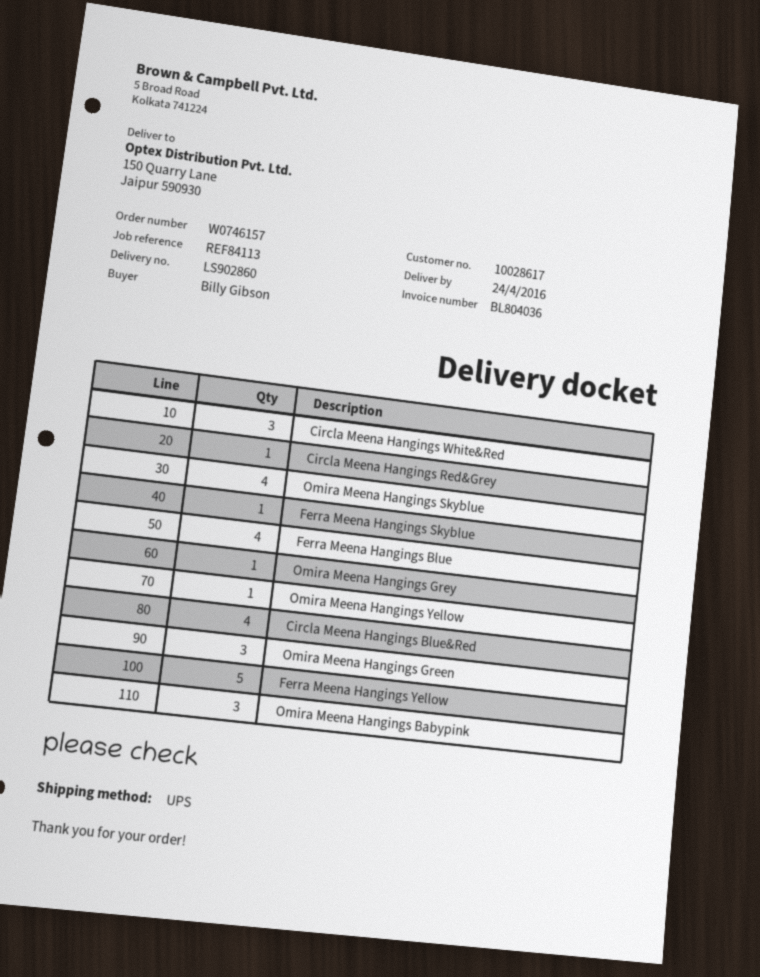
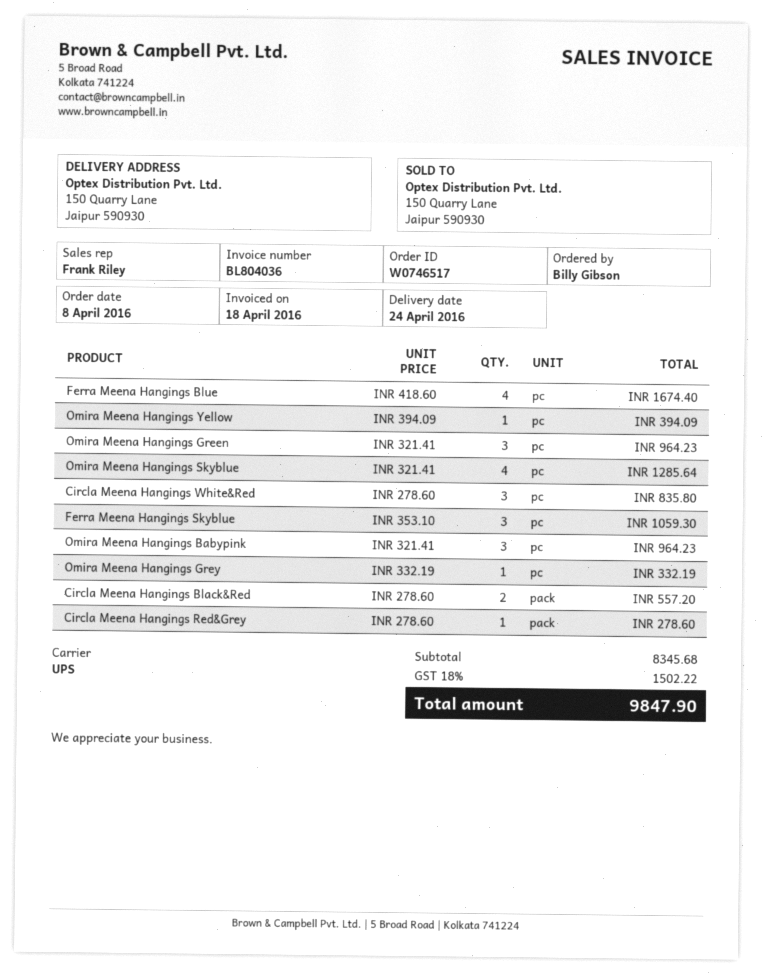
order number: W0746157 -> W0746517
Ferra Meena Hangings Skyblue: 1 -> 3
Circla Meena Hangings Blue&Red: 4 -> none
Ferra Meena Hangings Yellow: 5 -> none
Circla Meena Hangings Black&Red: none -> 2

